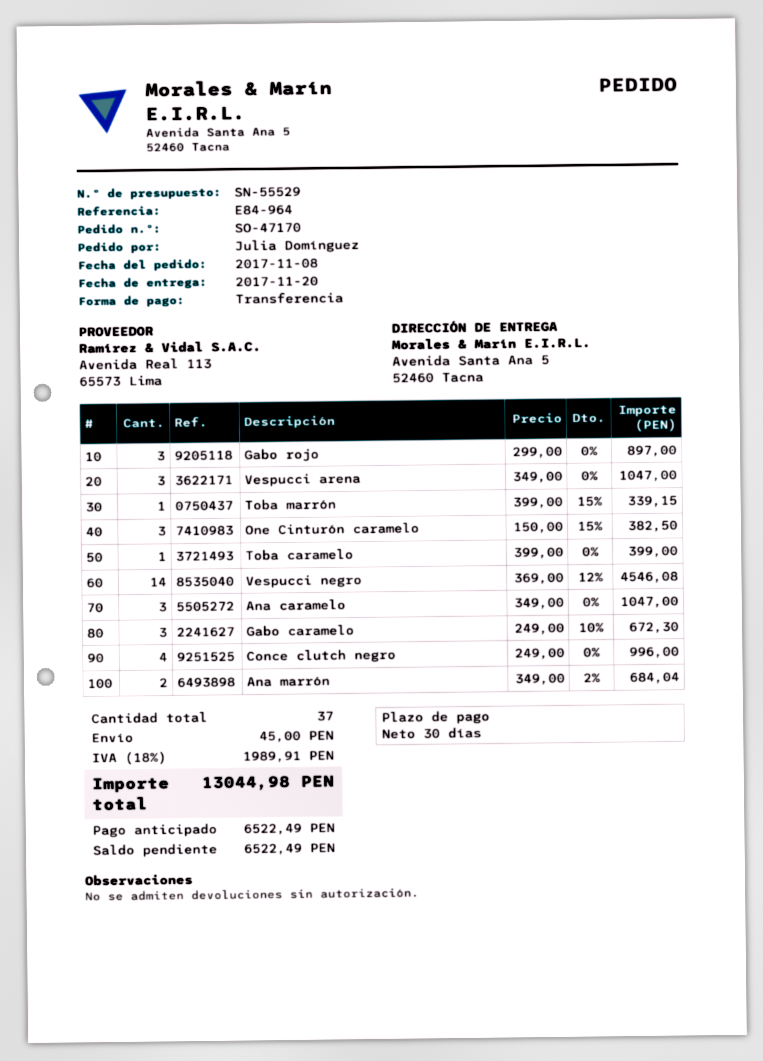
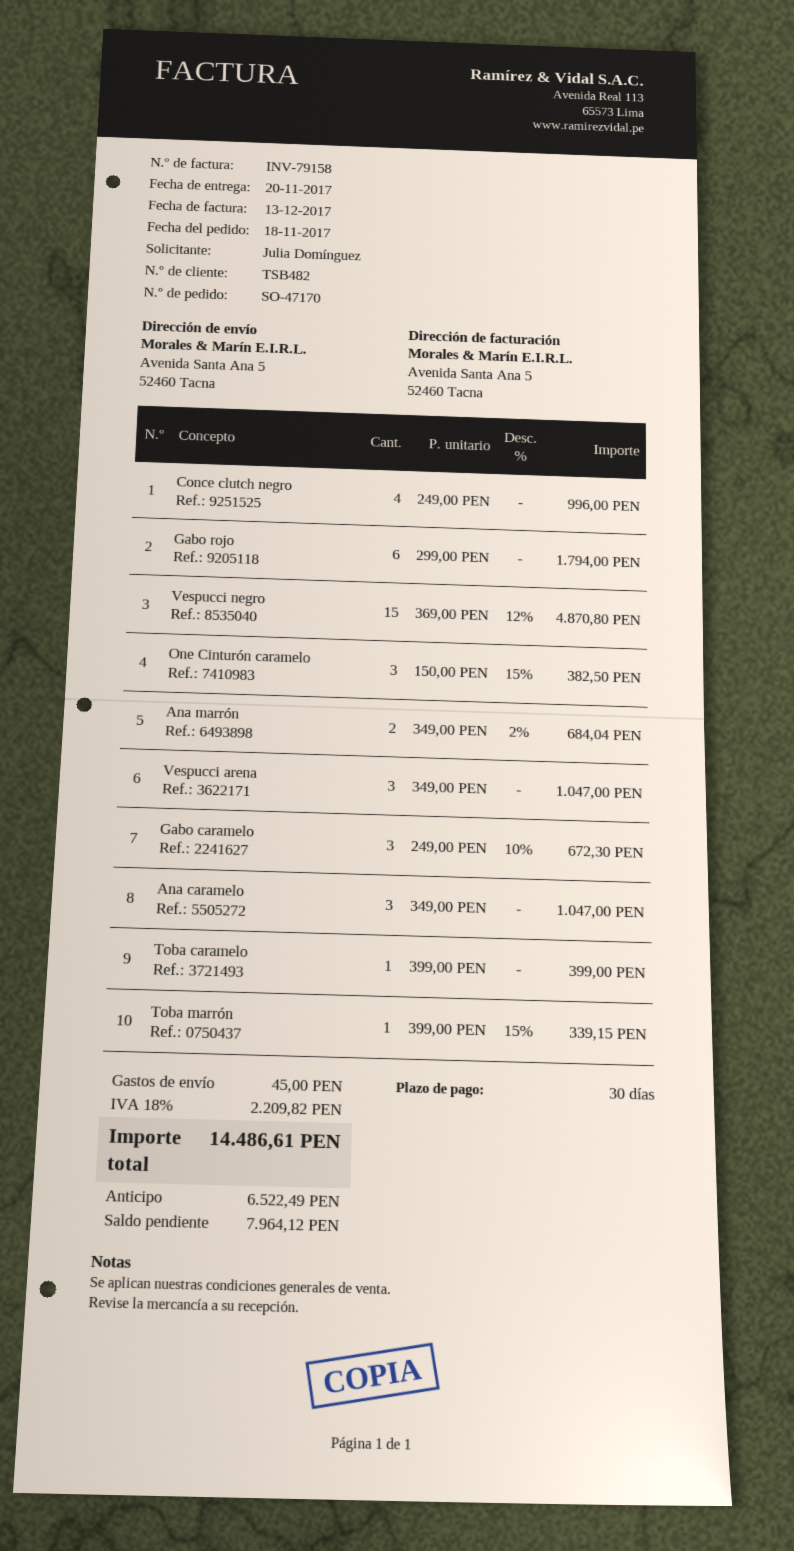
order date: 2017-11-08 -> 2017-11-18
Gabo rojo: 3 x 299.00 = 897.00 -> 6 x 299.00 = 1794.00
Vespucci negro: 14 x 369.00 - 12% = 4546.08 -> 15 x 369.00 - 12% = 4870.80
tax: 18% = 1989.91 -> 18% = 2209.82
total: 13044.98 -> 14486.61
balance: 6522.49 -> 7964.12

